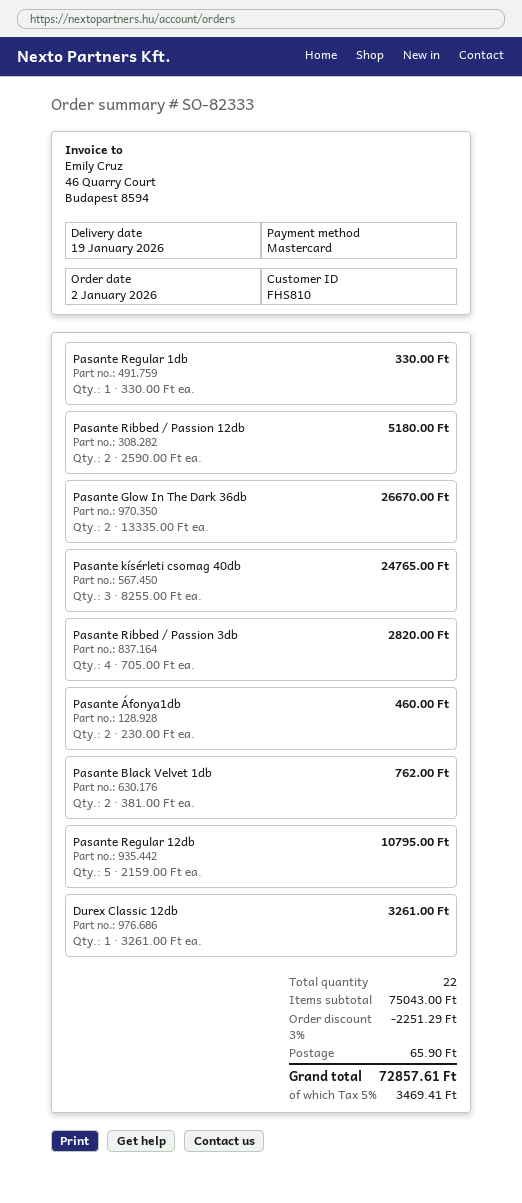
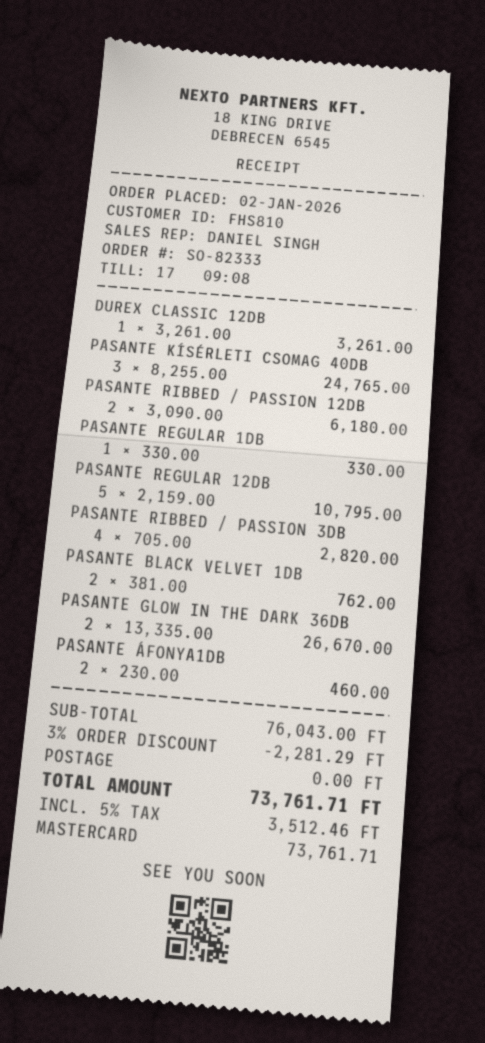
Pasante Ribbed / Passion 12db: 2 x 2590.00 = 5180.00 -> 2 x 3090.00 = 6180.00
subtotal: 75043.00 -> 76043.00
discount: 3% = 2251.29 -> 3% = 2281.29
shipping: 65.90 -> 0.00
tax: 5% = 3469.41 -> 5% = 3512.46
total: 72857.61 -> 73761.71

